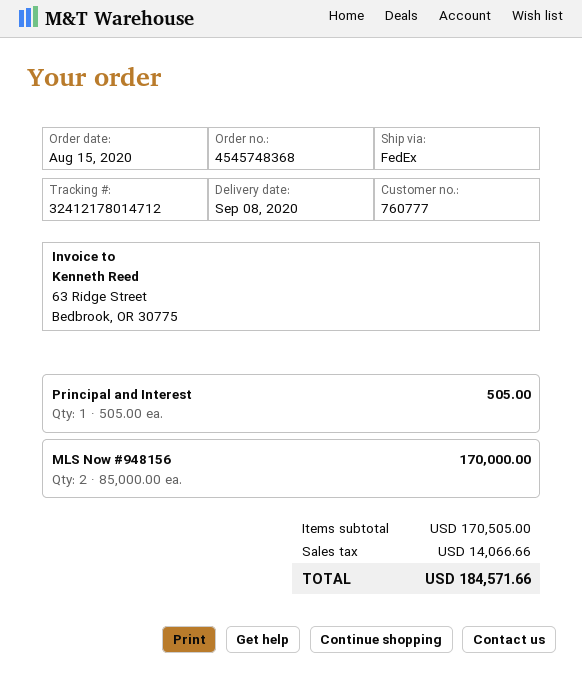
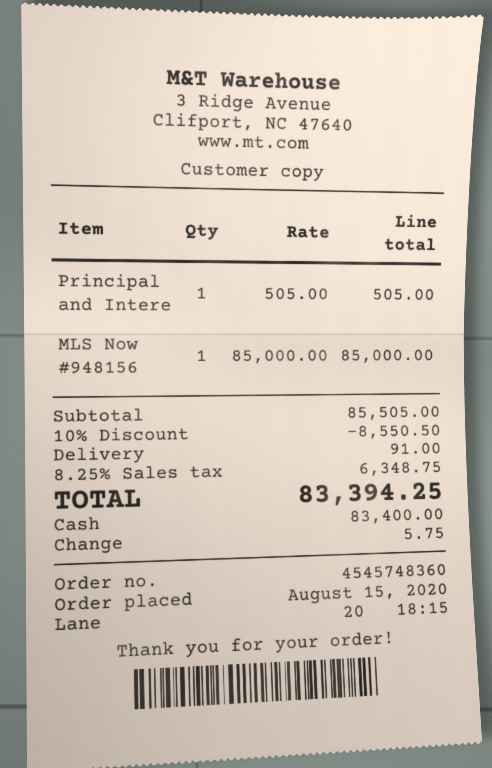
order number: 4545748368 -> 4545748360
MLS Now #948156: 2 x 85000.00 = 170000.00 -> 1 x 85000.00 = 85000.00
subtotal: 170505.00 -> 85505.00
discount: none -> 10% = 8550.50
shipping: none -> 91.00
tax: 14066.66 -> 6348.75
total: 184571.66 -> 83394.25

